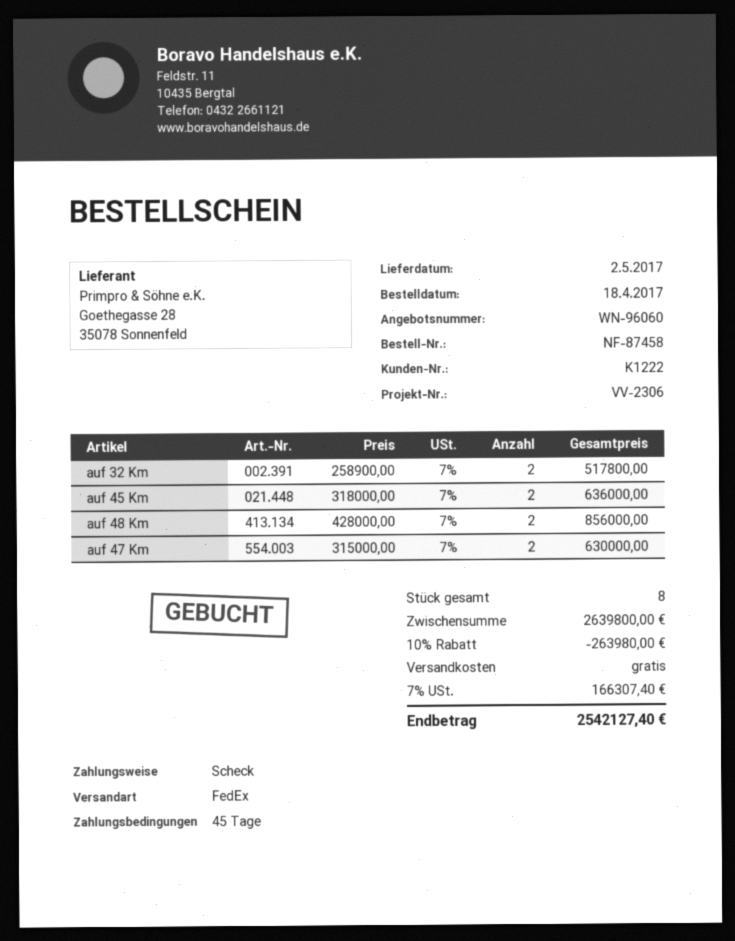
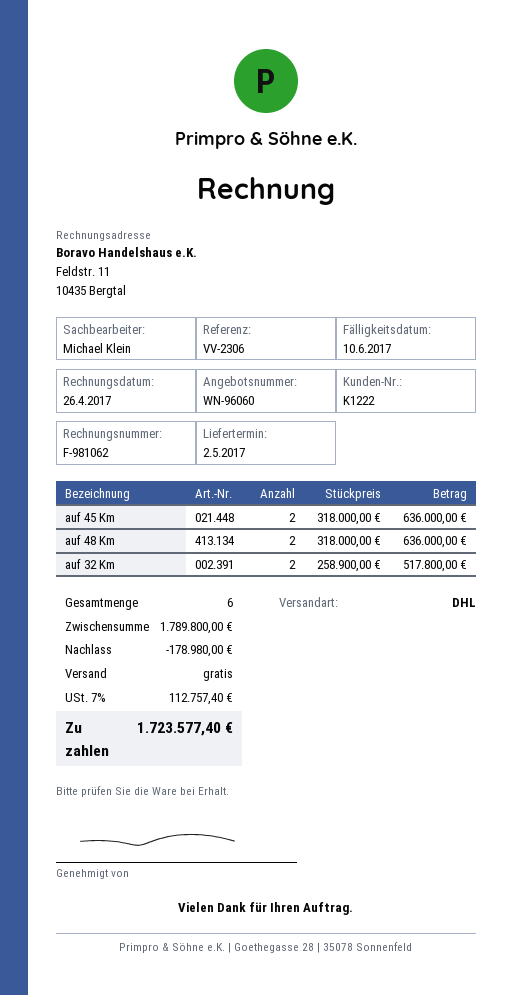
shipping method: FedEx -> DHL
auf 48 Km: 2 x 428000.00 = 856000.00 -> 2 x 318000.00 = 636000.00
auf 47 Km: 2 x 315000.00 = 630000.00 -> none
total quantity: 8 -> 6
subtotal: 2639800.00 -> 1789800.00
discount: 263980.00 -> 178980.00
tax: 7% = 166307.40 -> 7% = 112757.40
total: 2542127.40 -> 1723577.40

